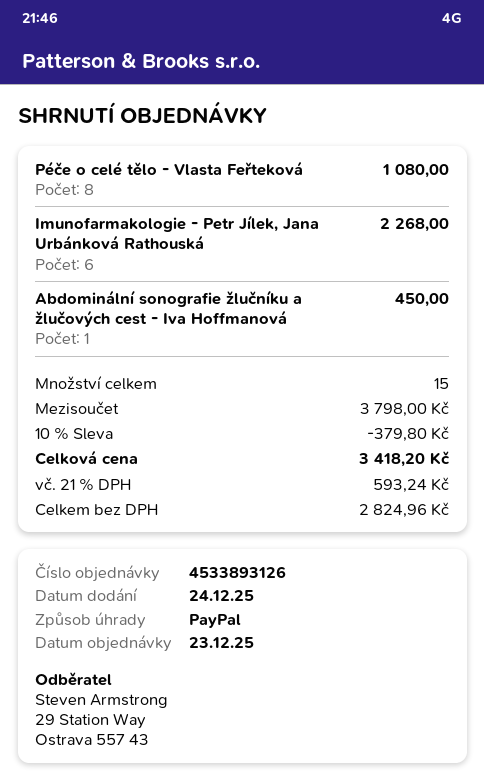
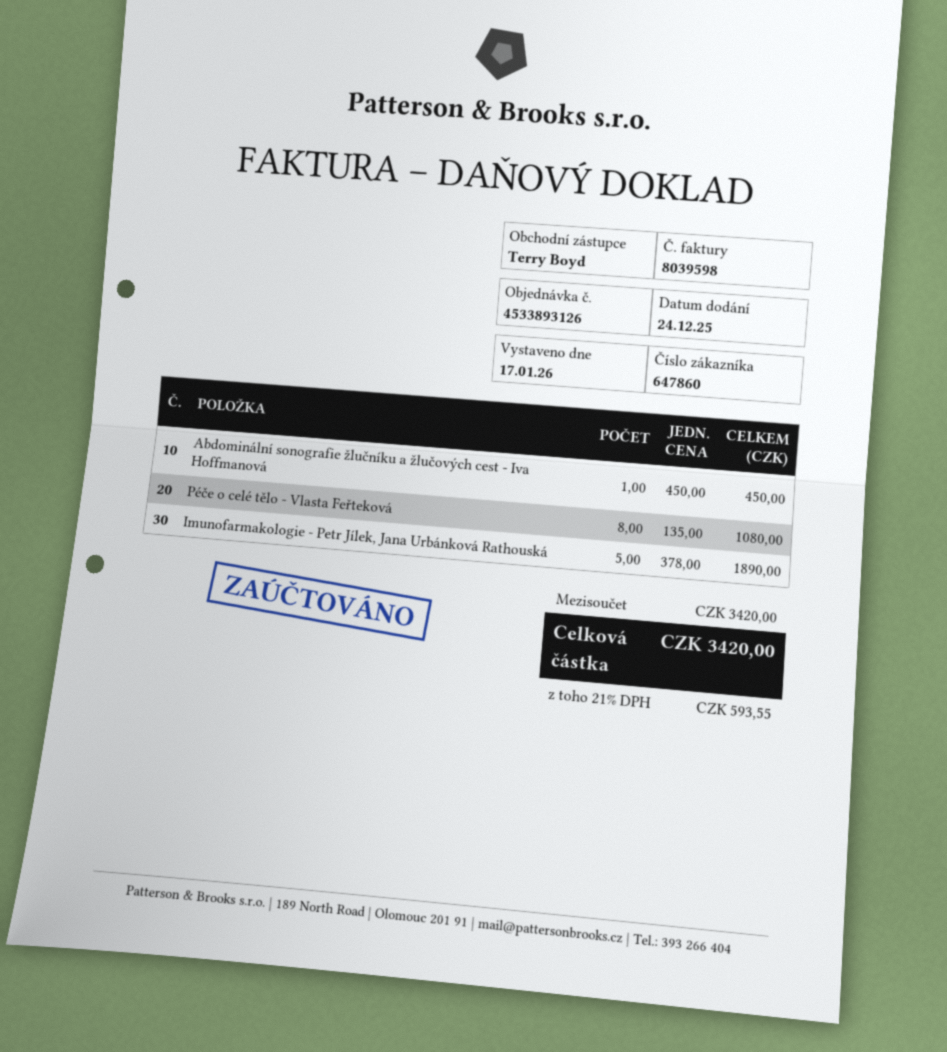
Imunofarmakologie - Petr Jílek, Jana Urbánková Rathouská: 6 for 2268.00 -> 5 for 1890.00
subtotal: 3798.00 -> 3420.00
discount: 10% = 379.80 -> none
tax: 21% = 593.24 -> 21% = 593.55
total: 3418.20 -> 3420.00

